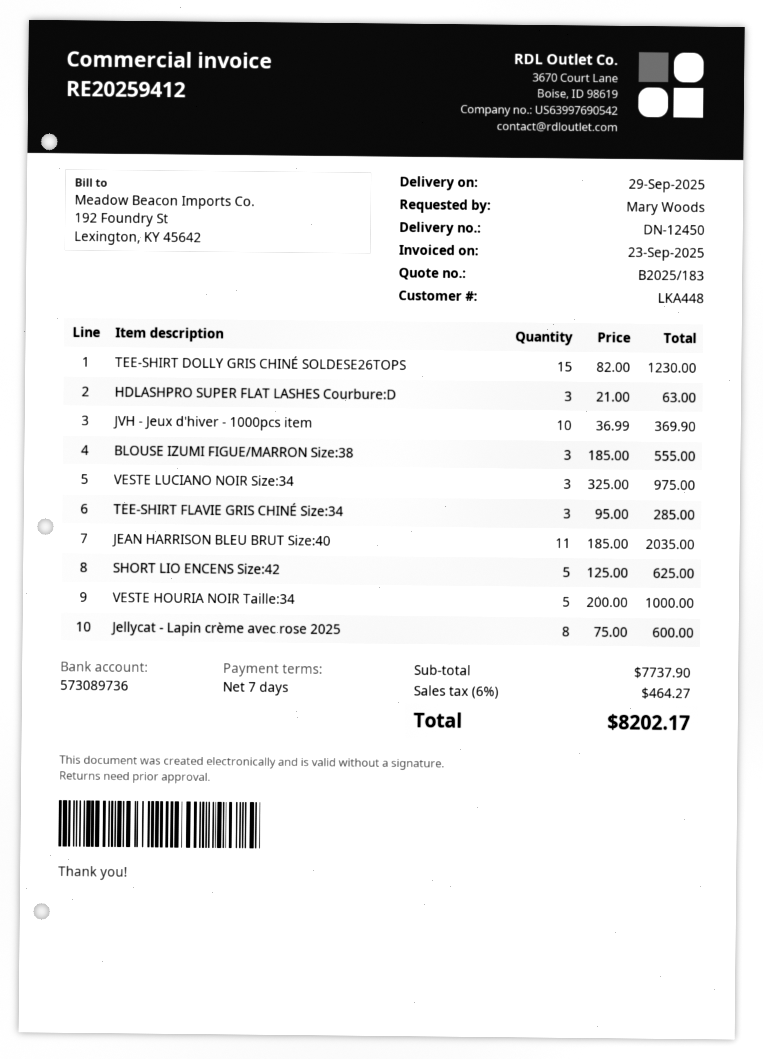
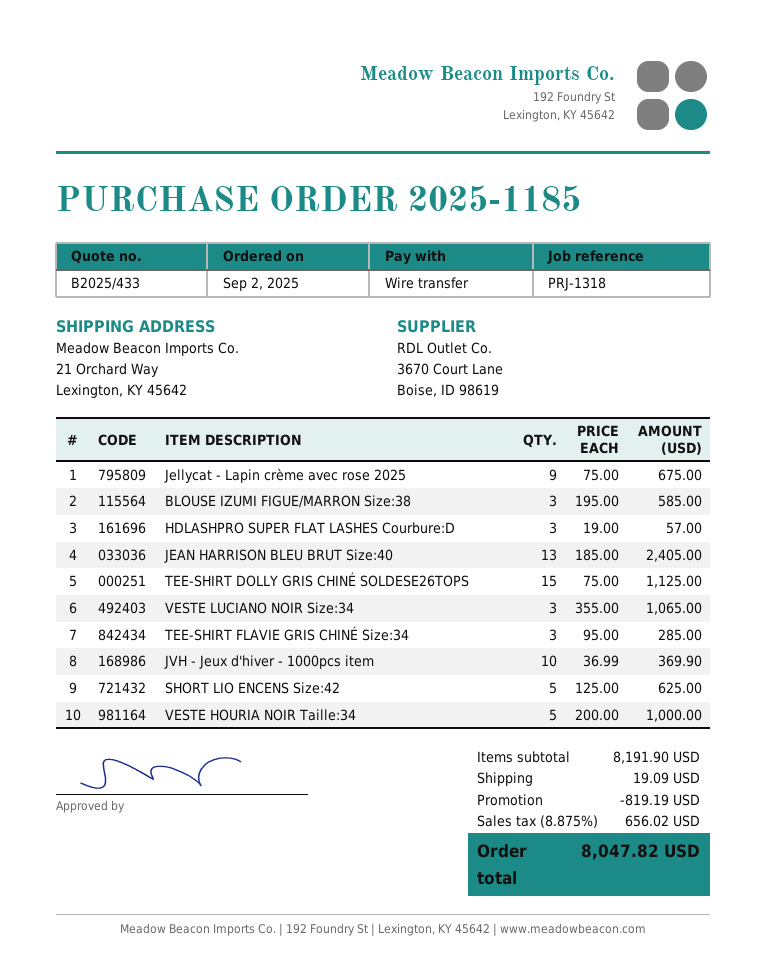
quote number: B2025/183 -> B2025/433
TEE-SHIRT DOLLY GRIS CHINÉ SOLDESE26TOPS: 15 x 82.00 = 1230.00 -> 15 x 75.00 = 1125.00
HDLASHPRO SUPER FLAT LASHES Courbure:D: 3 x 21.00 = 63.00 -> 3 x 19.00 = 57.00
BLOUSE IZUMI FIGUE/MARRON Size:38: 3 x 185.00 = 555.00 -> 3 x 195.00 = 585.00
VESTE LUCIANO NOIR Size:34: 3 x 325.00 = 975.00 -> 3 x 355.00 = 1065.00
JEAN HARRISON BLEU BRUT Size:40: 11 x 185.00 = 2035.00 -> 13 x 185.00 = 2405.00
Jellycat - Lapin crème avec rose 2025: 8 x 75.00 = 600.00 -> 9 x 75.00 = 675.00
subtotal: 7737.90 -> 8191.90
discount: none -> 819.19
shipping: none -> 19.09
tax: 6% = 464.27 -> 8.875% = 656.02
total: 8202.17 -> 8047.82

